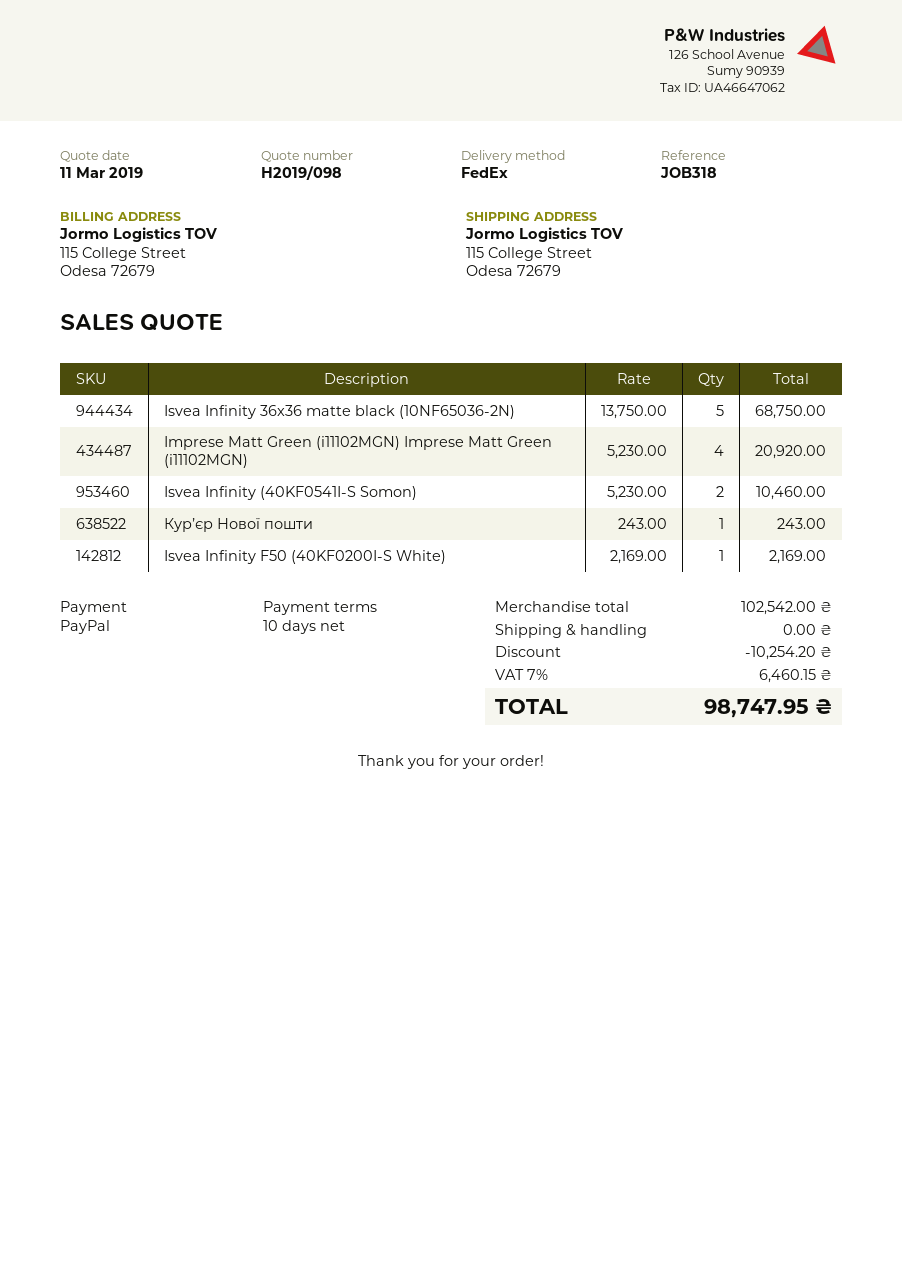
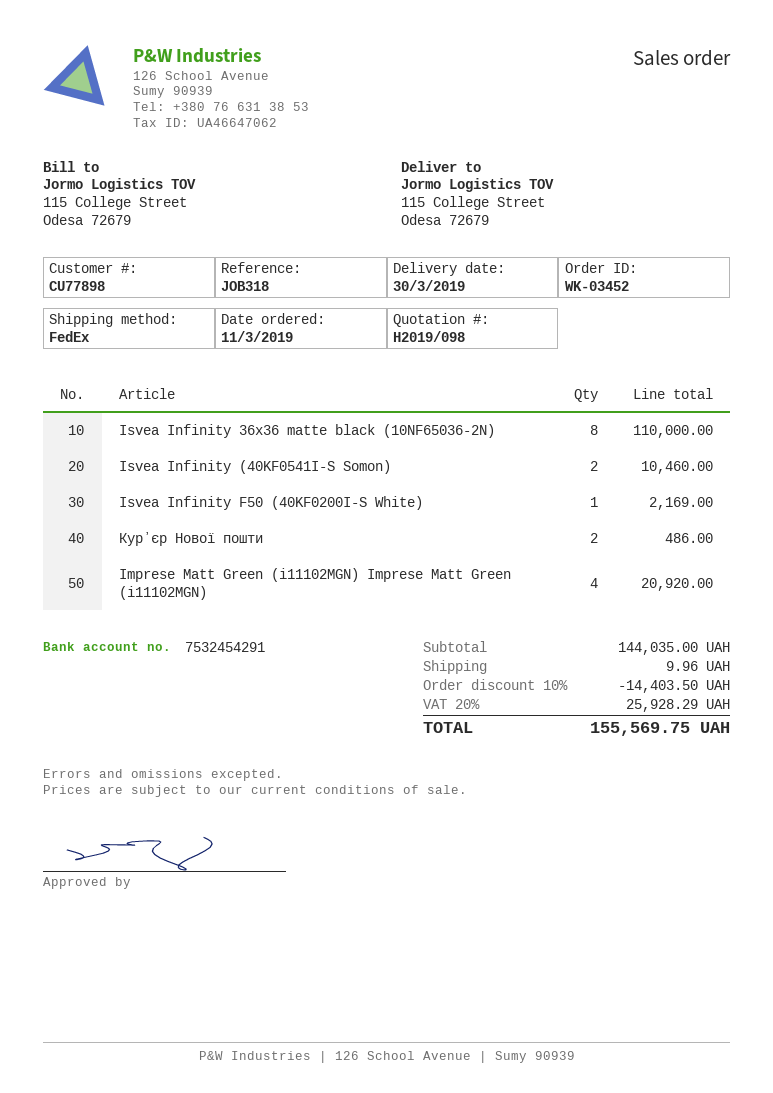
Isvea Infinity 36x36 matte black (10NF65036-2N): 5 for 68750.00 -> 8 for 110000.00
Курʼєр Нової пошти: 1 for 243.00 -> 2 for 486.00
subtotal: 102542.00 -> 144035.00
discount: 10254.20 -> 14403.50
shipping: 0.00 -> 9.96
tax: 7% = 6460.15 -> 20% = 25928.29
total: 98747.95 -> 155569.75

